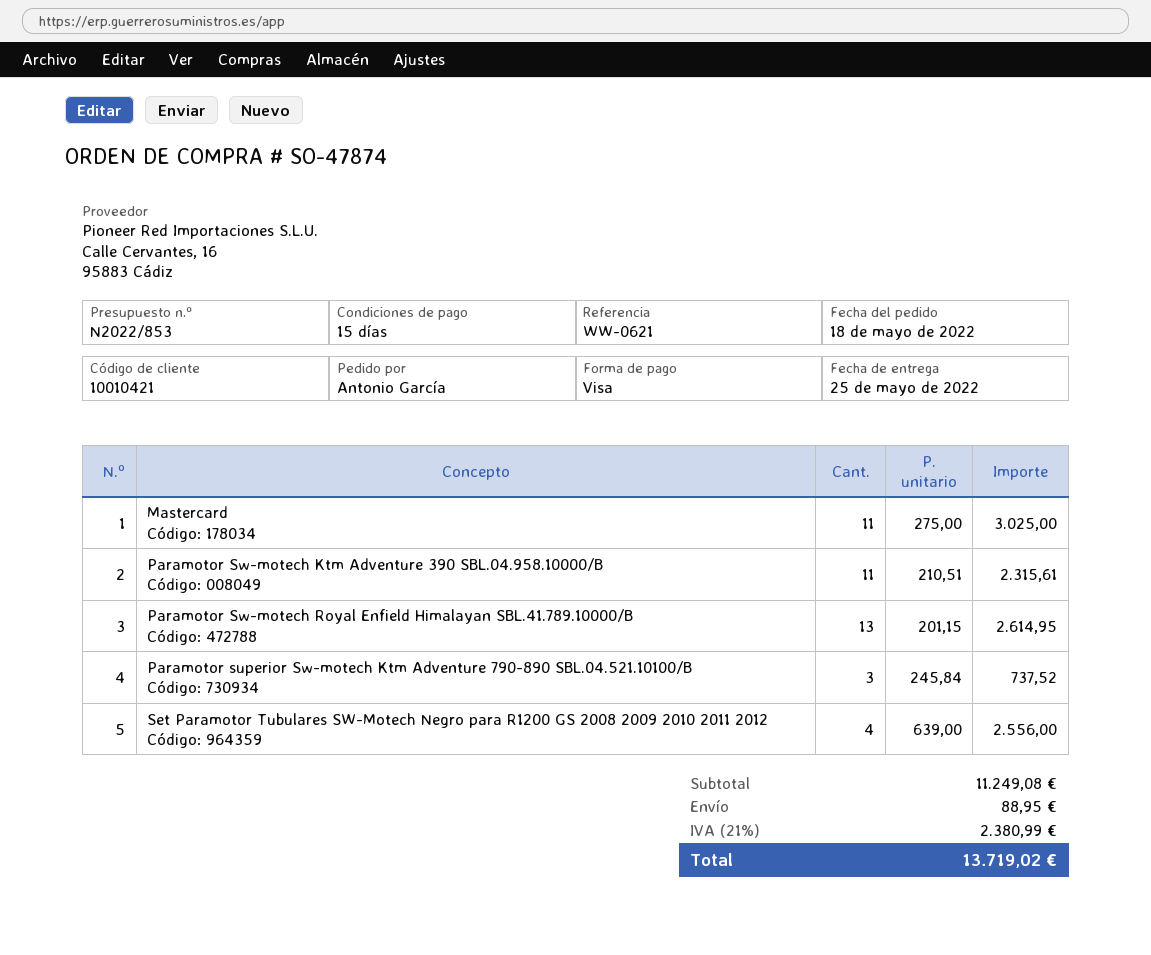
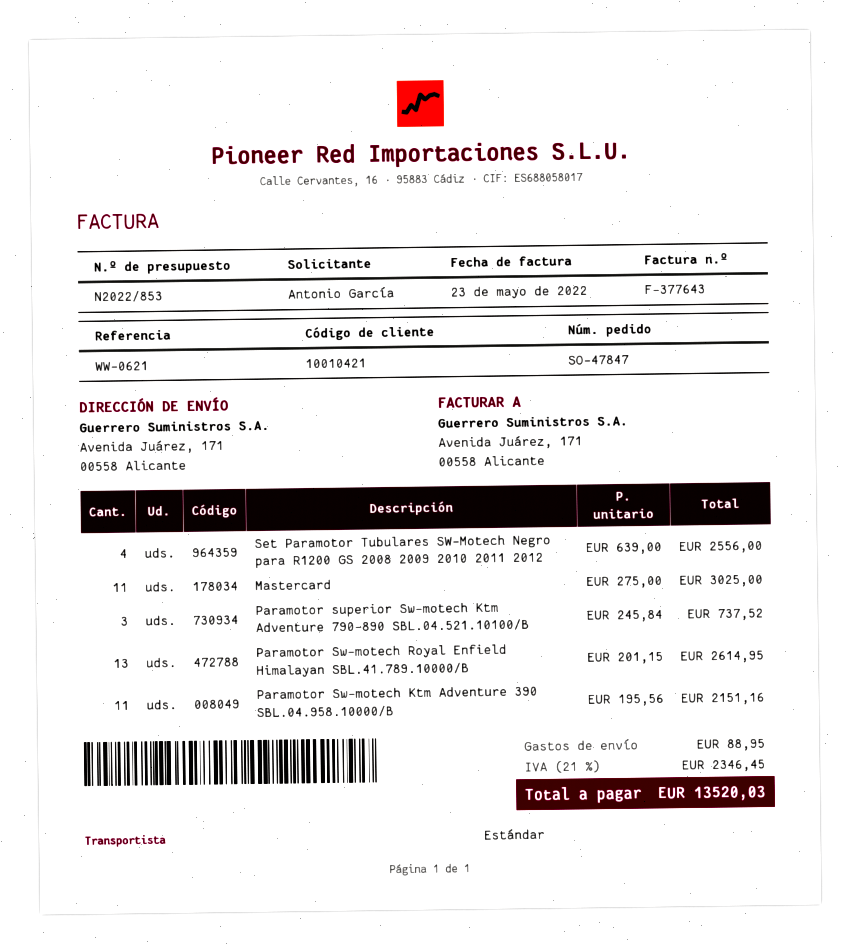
order number: SO-47874 -> SO-47847
Paramotor Sw-motech Ktm Adventure 390 SBL.04.958.10000/B: 11 x 210.51 = 2315.61 -> 11 x 195.56 = 2151.16
tax: 21% = 2380.99 -> 21% = 2346.45
total: 13719.02 -> 13520.03

